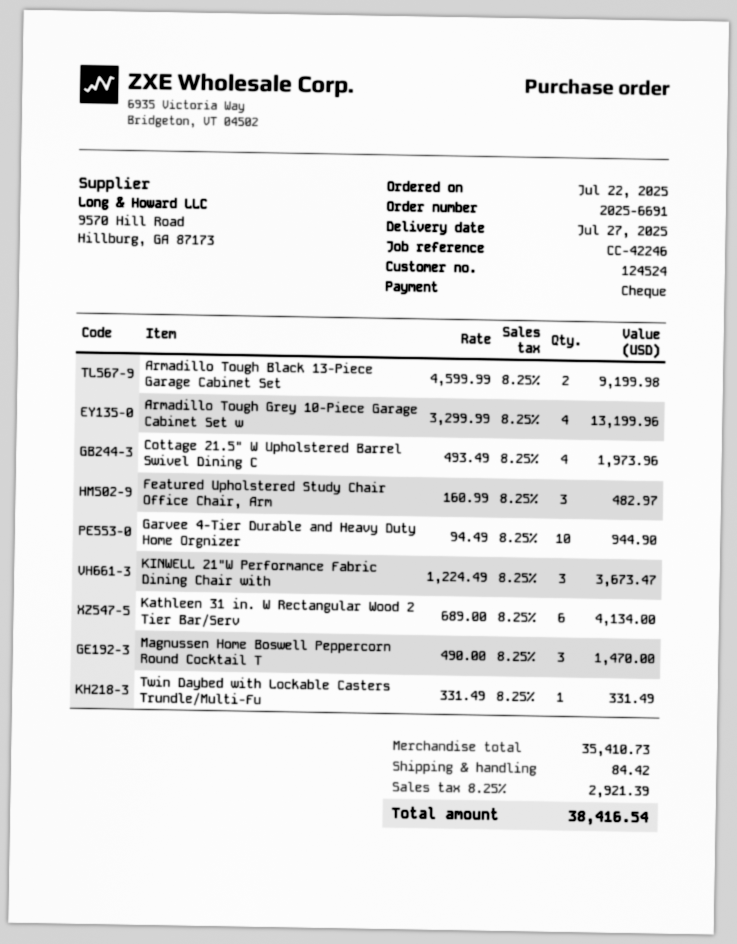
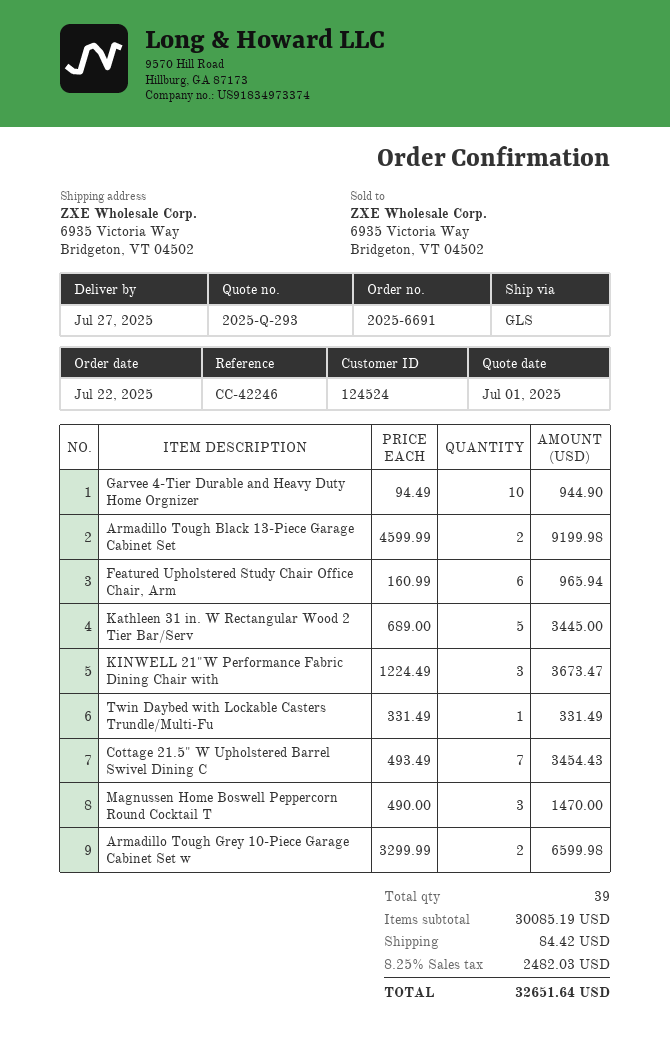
Armadillo Tough Grey 10-Piece Garage Cabinet Set w: 4 x 3299.99 = 13199.96 -> 2 x 3299.99 = 6599.98
Cottage 21.5" W Upholstered Barrel Swivel Dining C: 4 x 493.49 = 1973.96 -> 7 x 493.49 = 3454.43
Featured Upholstered Study Chair Office Chair, Arm: 3 x 160.99 = 482.97 -> 6 x 160.99 = 965.94
Kathleen 31 in. W Rectangular Wood 2 Tier Bar/Serv: 6 x 689.00 = 4134.00 -> 5 x 689.00 = 3445.00
subtotal: 35410.73 -> 30085.19
tax: 8.25% = 2921.39 -> 8.25% = 2482.03
total: 38416.54 -> 32651.64

